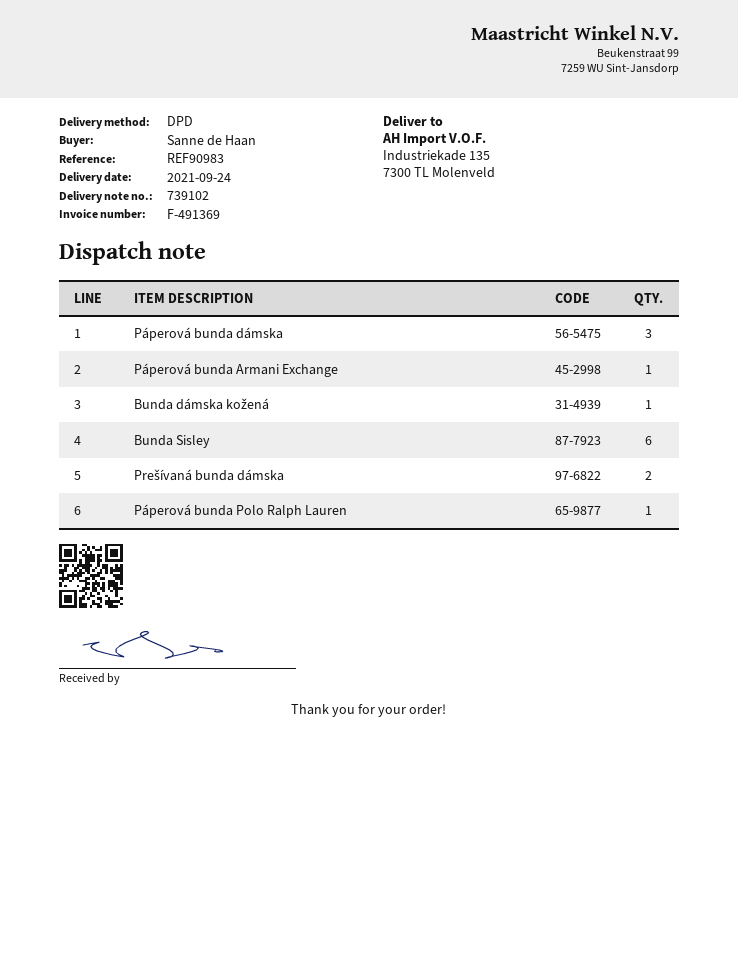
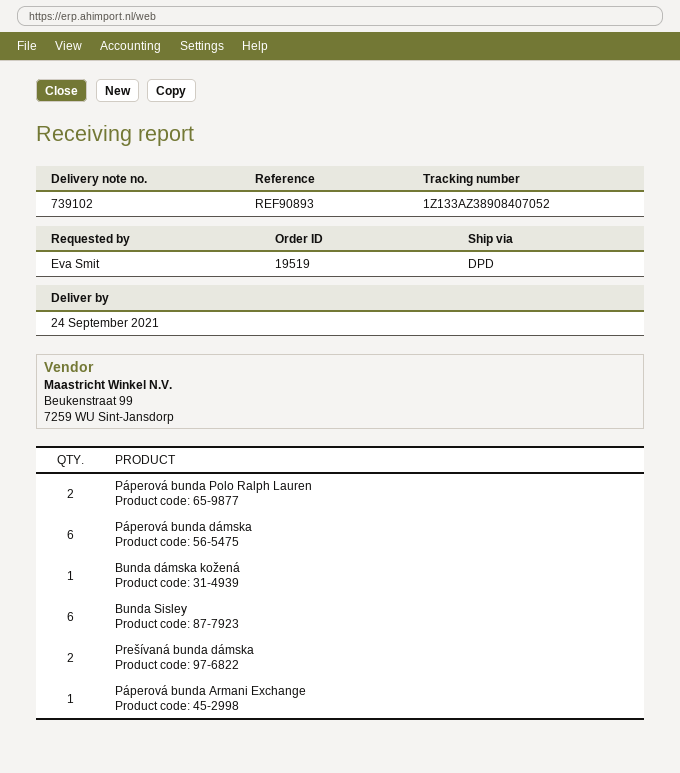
reference: REF90983 -> REF90893
ordered by: Sanne de Haan -> Eva Smit
Páperová bunda dámska: 3 -> 6
Páperová bunda Polo Ralph Lauren: 1 -> 2

